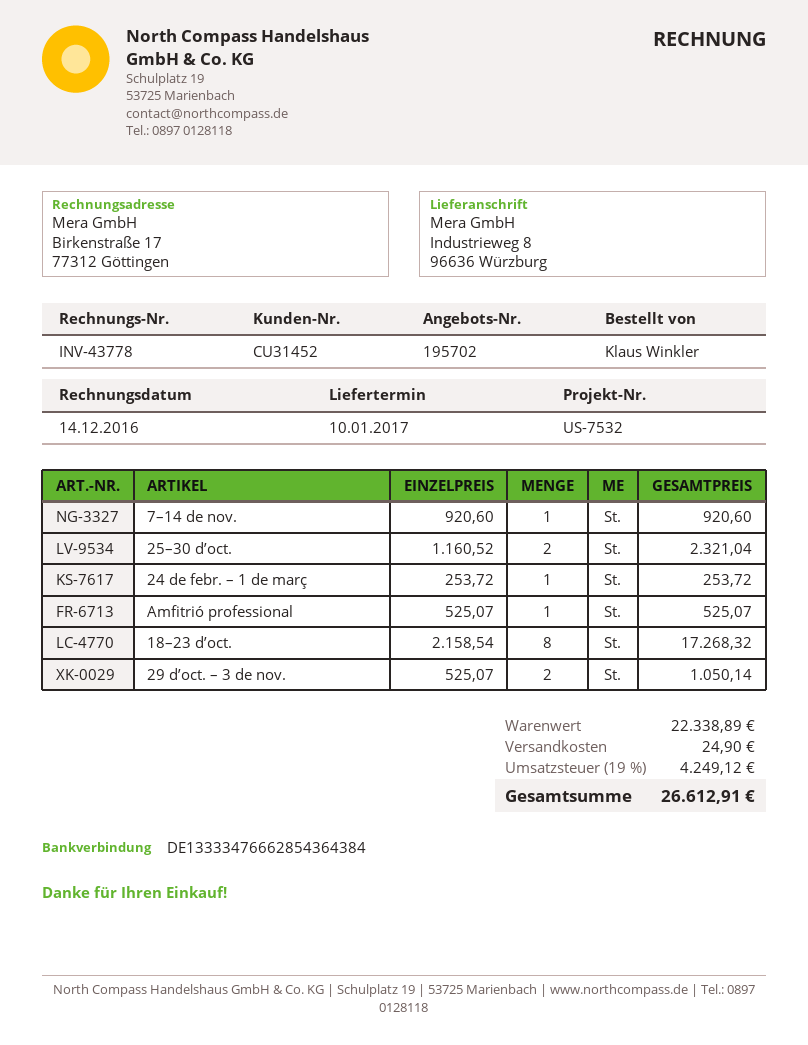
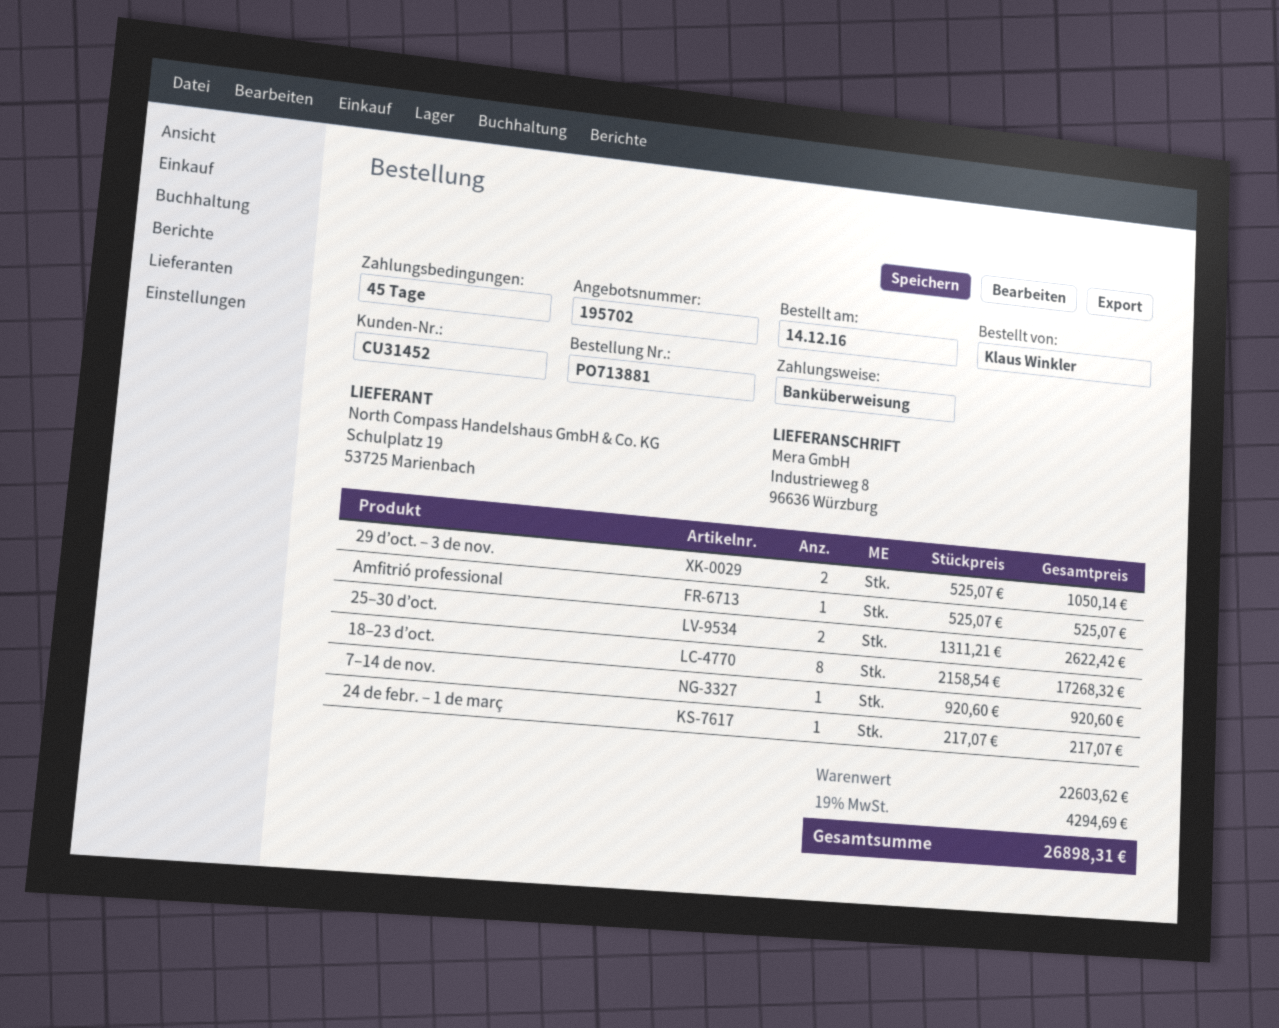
25–30 d’oct.: 2 x 1160.52 = 2321.04 -> 2 x 1311.21 = 2622.42
24 de febr. – 1 de març: 1 x 253.72 = 253.72 -> 1 x 217.07 = 217.07
subtotal: 22338.89 -> 22603.62
shipping: 24.90 -> none
tax: 19% = 4249.12 -> 19% = 4294.69
total: 26612.91 -> 26898.31

